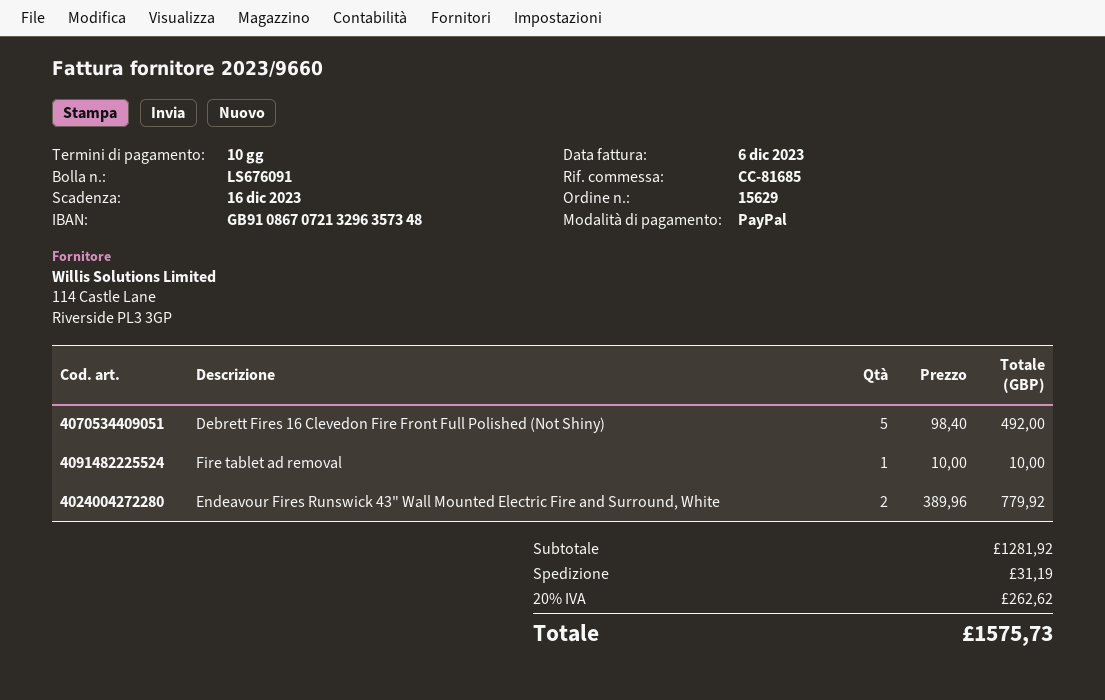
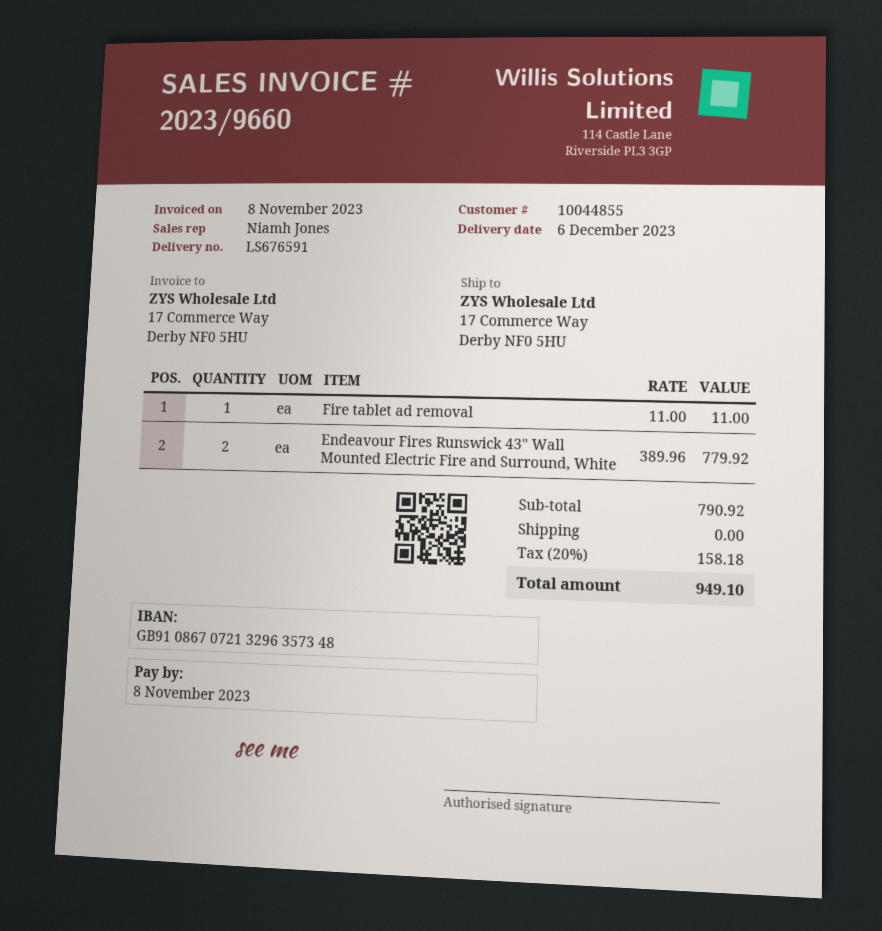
delivery note number: LS676091 -> LS676591
invoice date: 2023-12-06 -> 2023-11-08
due date: 2023-12-16 -> 2023-11-08
Debrett Fires 16 Clevedon Fire Front Full Polished (Not Shiny): 5 x 98.40 = 492.00 -> none
Fire tablet ad removal: 1 x 10.00 = 10.00 -> 1 x 11.00 = 11.00
subtotal: 1281.92 -> 790.92
shipping: 31.19 -> 0.00
tax: 20% = 262.62 -> 20% = 158.18
total: 1575.73 -> 949.10

